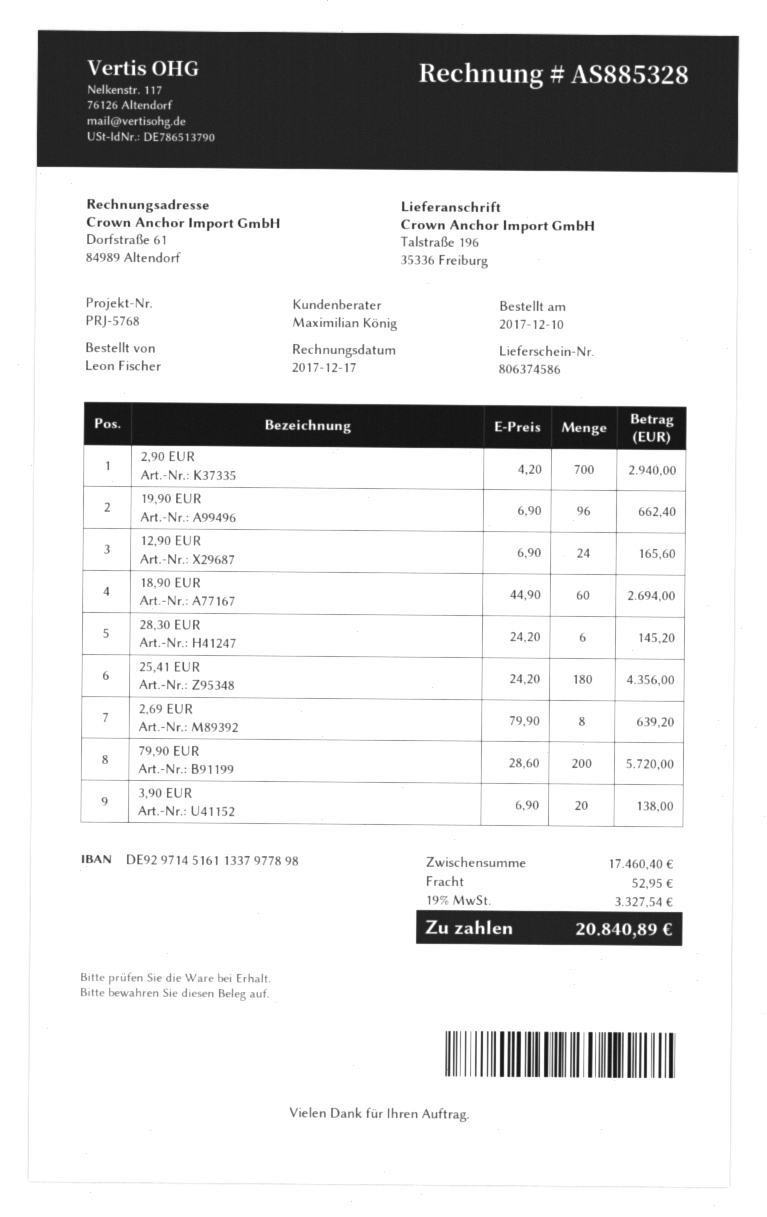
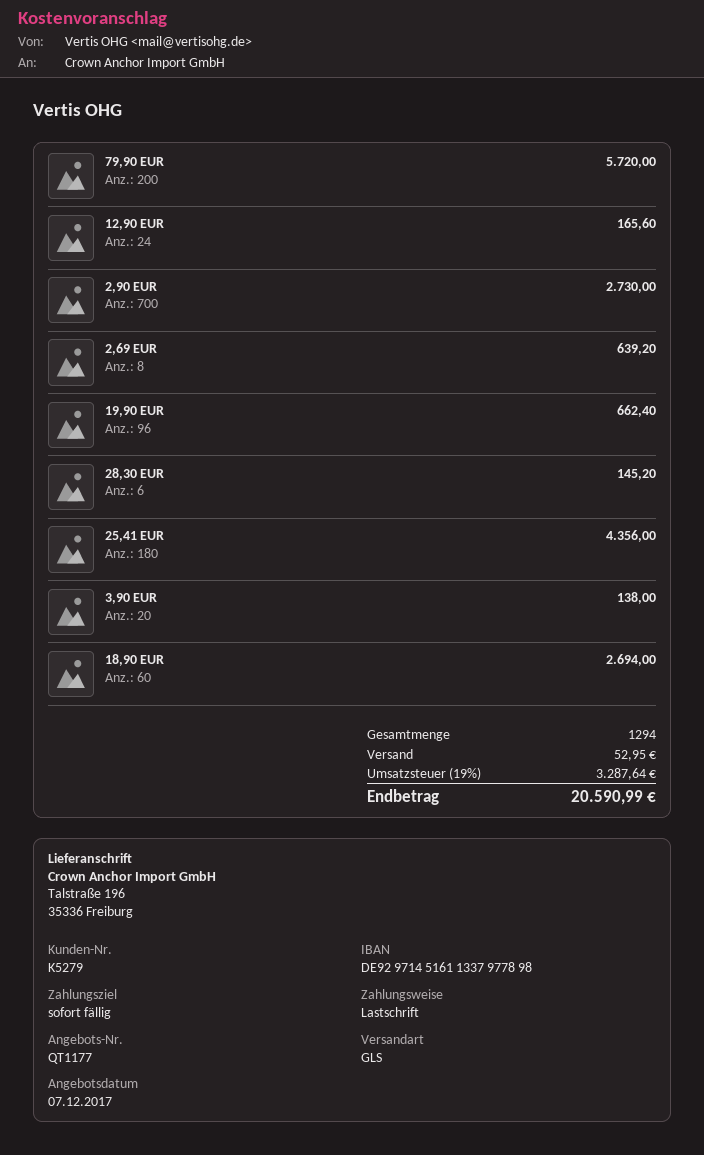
2,90 EUR: 700 for 2940.00 -> 700 for 2730.00
tax: 19% = 3327.54 -> 19% = 3287.64
total: 20840.89 -> 20590.99

